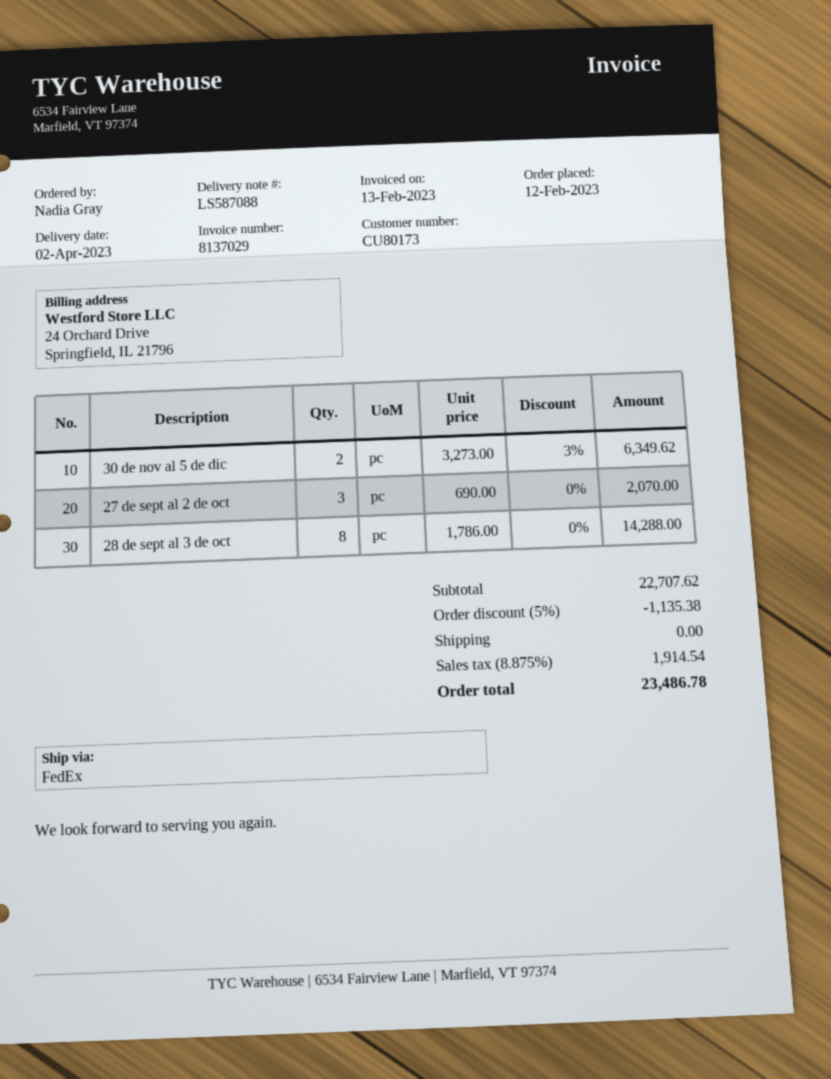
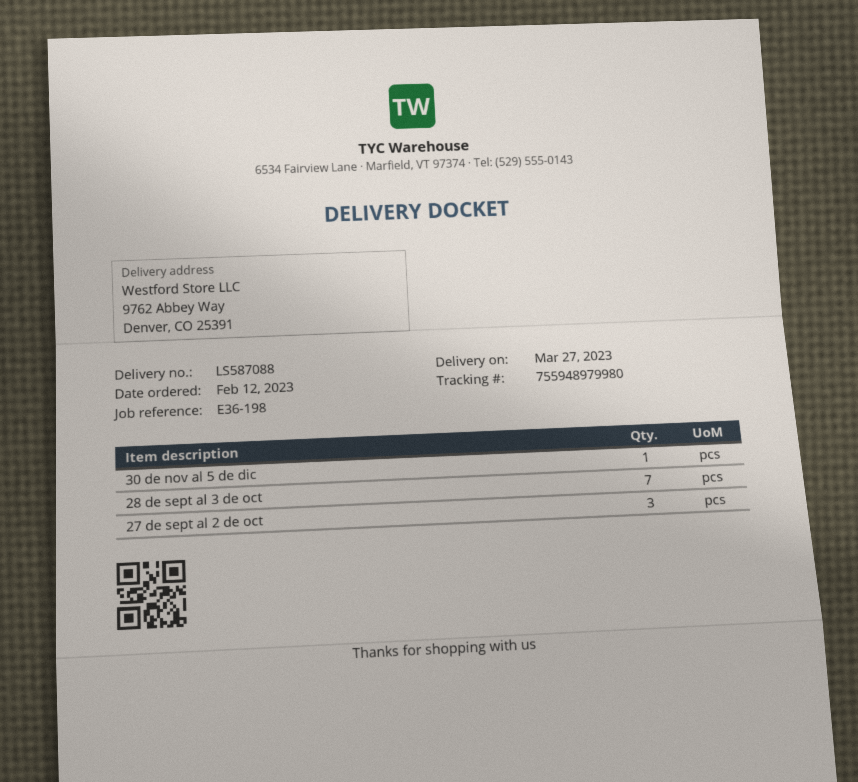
delivery date: 2023-04-02 -> 2023-03-27
30 de nov al 5 de dic: 2 -> 1
28 de sept al 3 de oct: 8 -> 7

